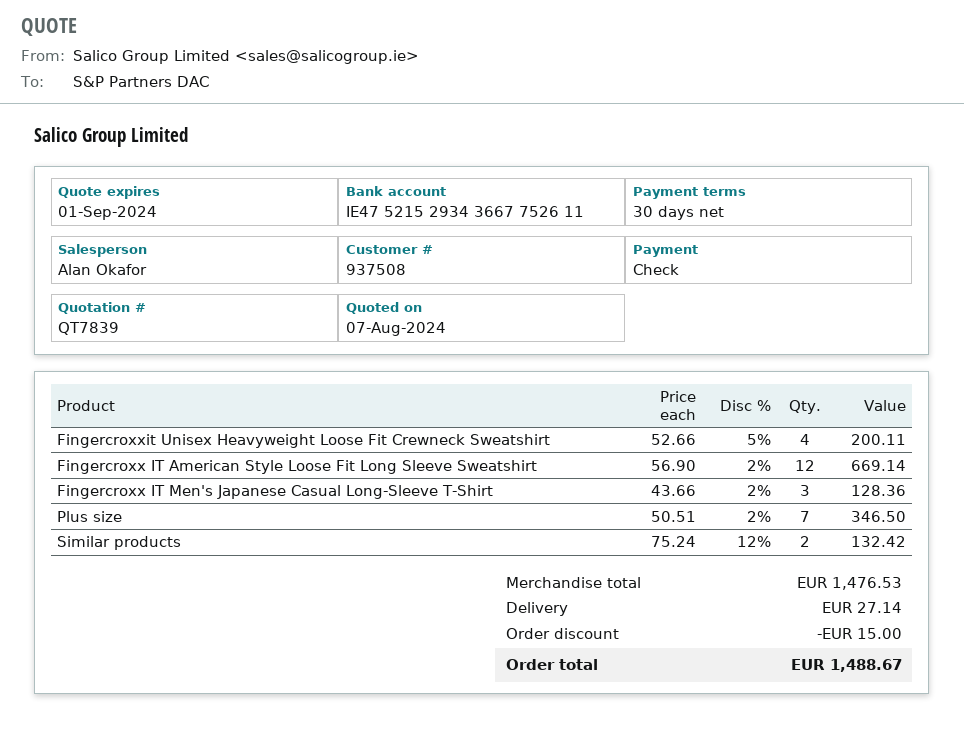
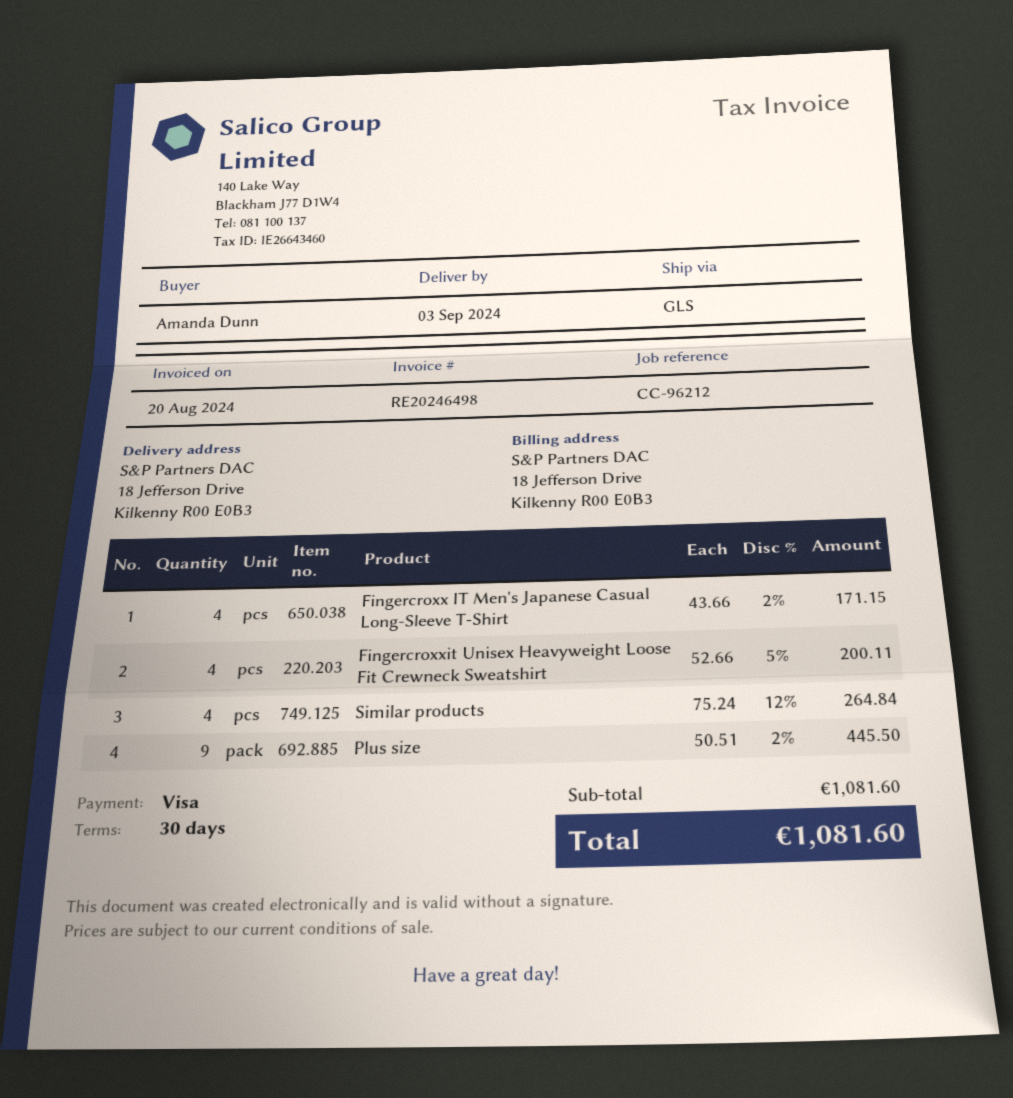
payment method: cheque -> Visa
Fingercroxx IT American Style Loose Fit Long Sleeve Sweatshirt: 12 x 56.90 - 2% = 669.14 -> none
Fingercroxx IT Men's Japanese Casual Long-Sleeve T-Shirt: 3 x 43.66 - 2% = 128.36 -> 4 x 43.66 - 2% = 171.15
Plus size: 7 x 50.51 - 2% = 346.50 -> 9 x 50.51 - 2% = 445.50
Similar products: 2 x 75.24 - 12% = 132.42 -> 4 x 75.24 - 12% = 264.84
subtotal: 1476.53 -> 1081.60
discount: 15.00 -> none
shipping: 27.14 -> none
total: 1488.67 -> 1081.60

